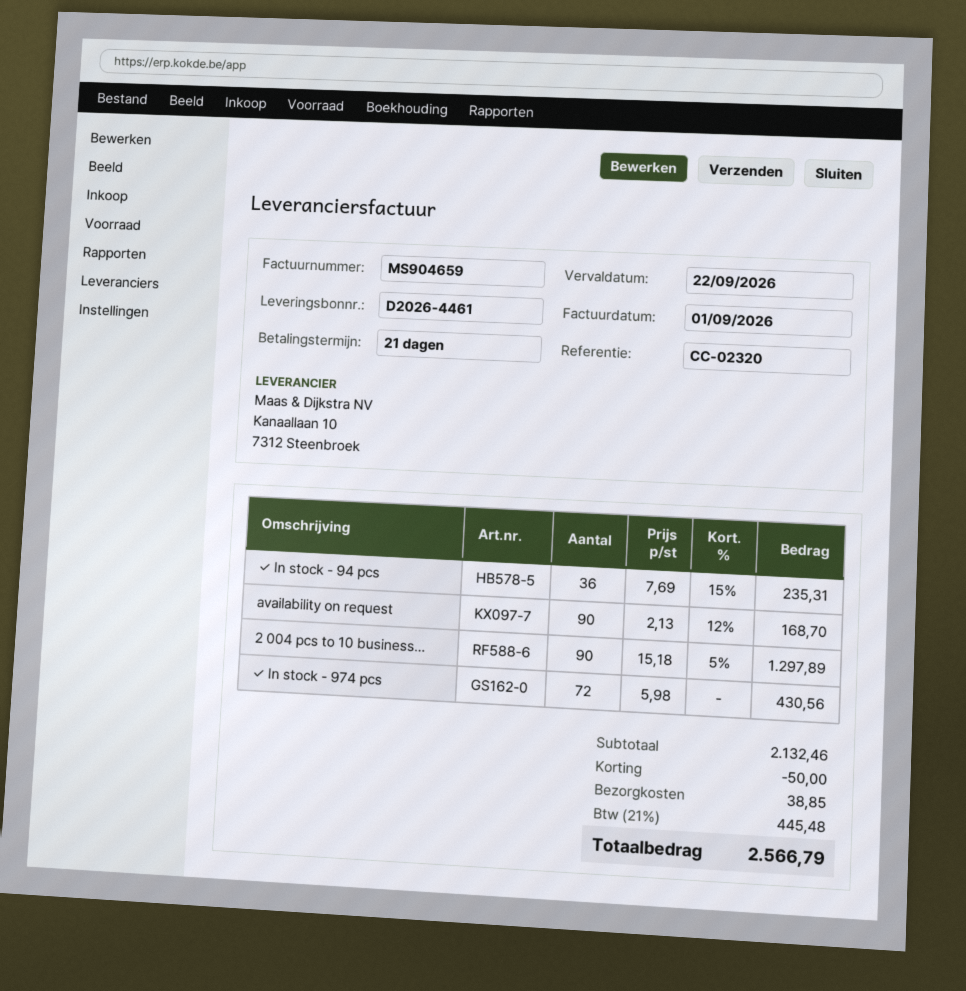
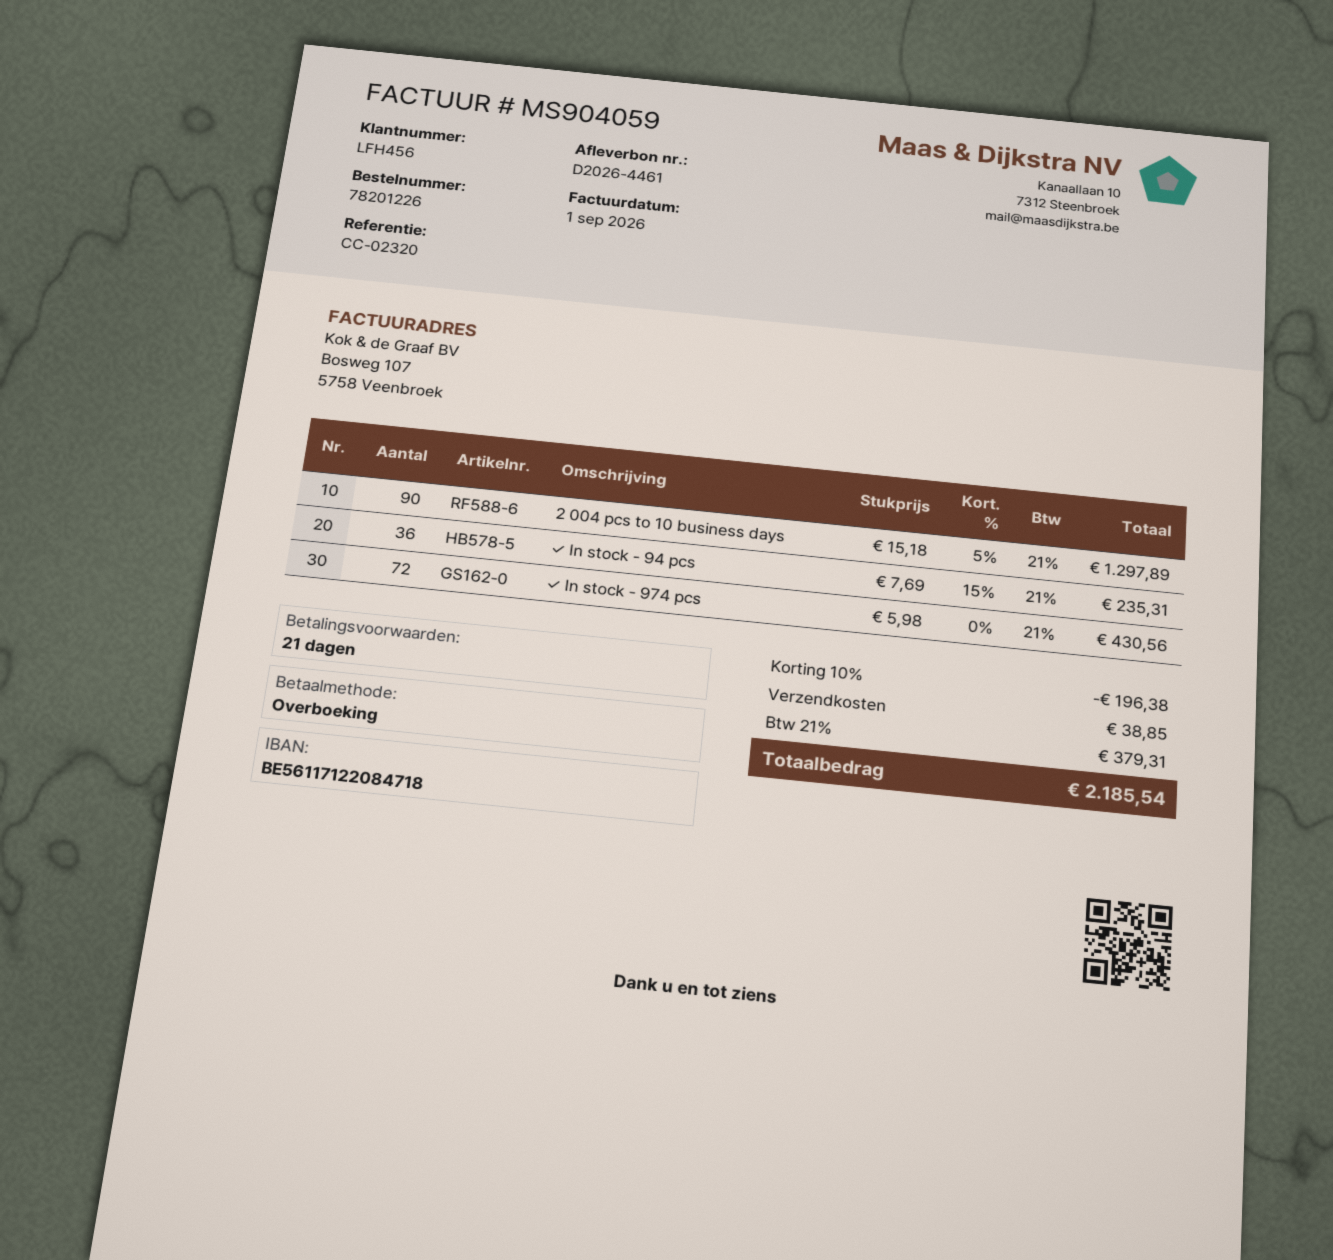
invoice number: MS904659 -> MS904059
availability on request: 90 x 2.13 - 12% = 168.70 -> none
discount: 50.00 -> 196.38
tax: 21% = 445.48 -> 21% = 379.31
total: 2566.79 -> 2185.54

